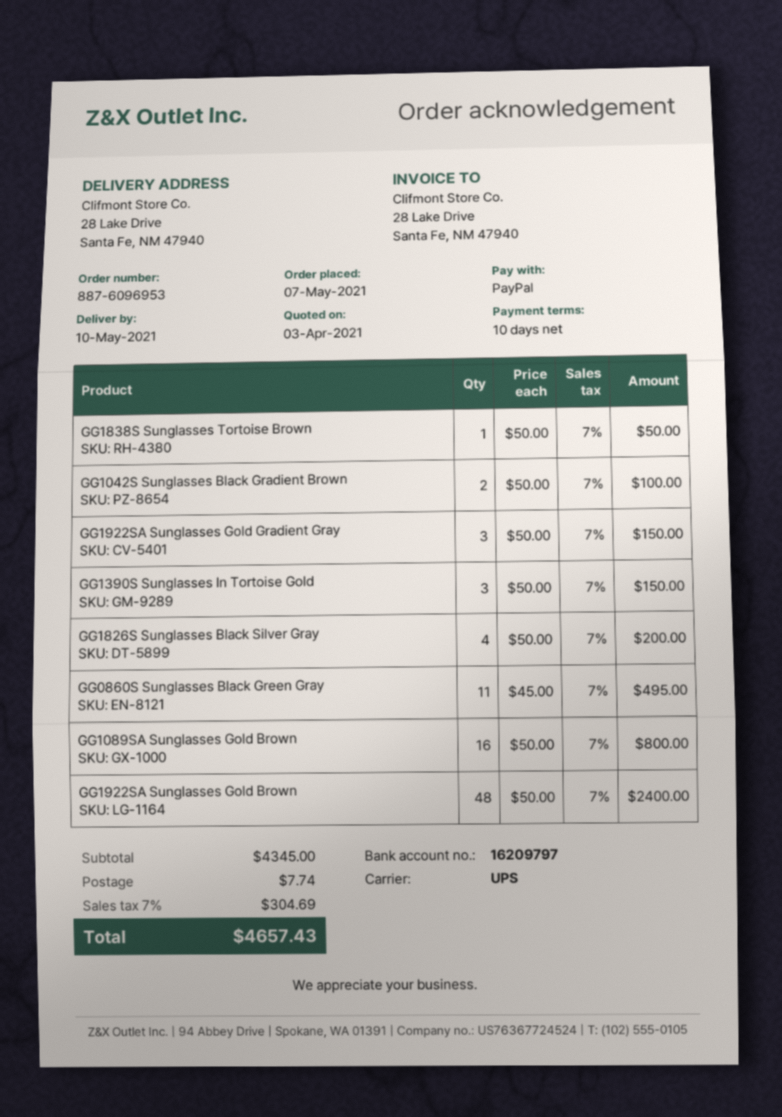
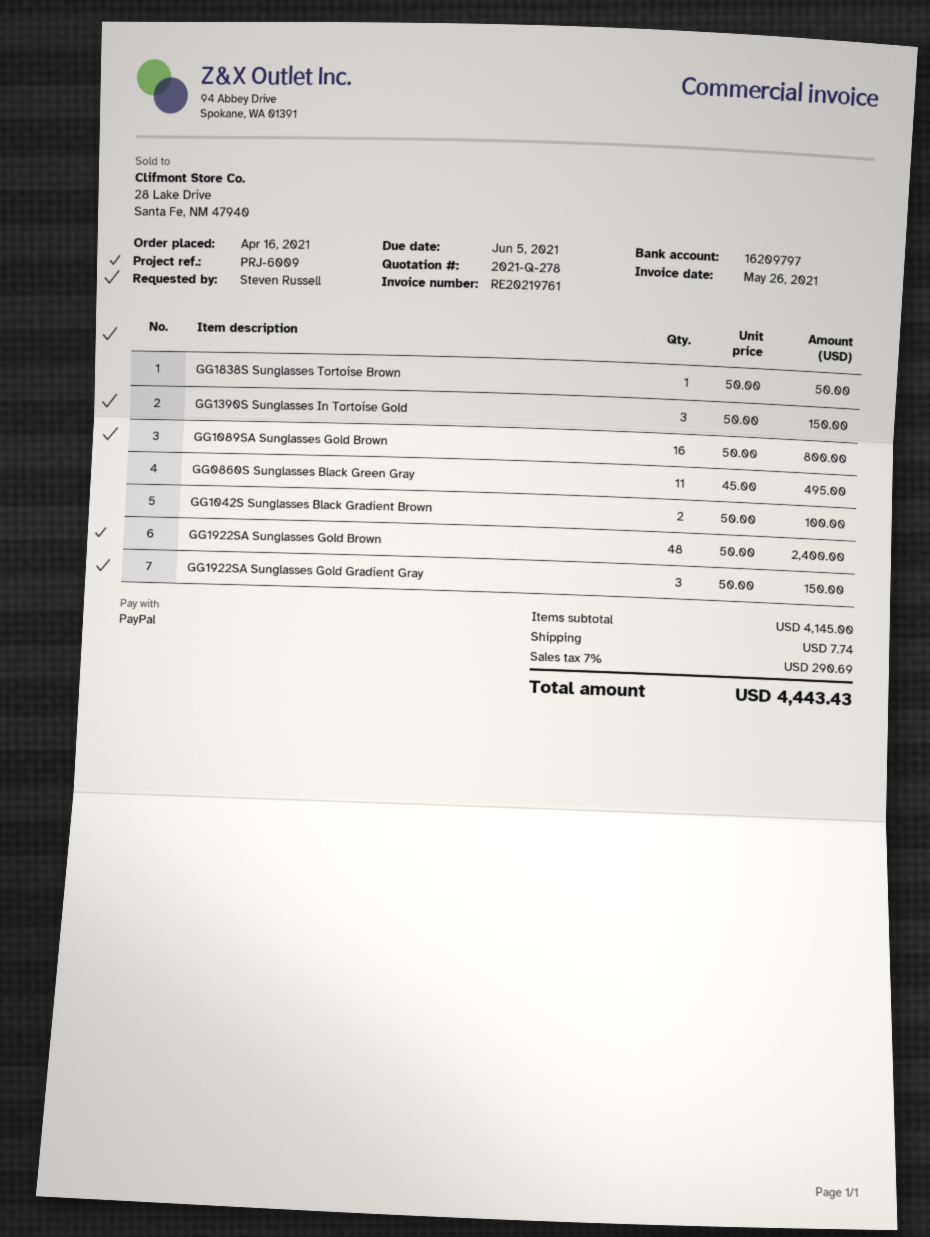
order date: 2021-05-07 -> 2021-04-16
GG1826S Sunglasses Black Silver Gray: 4 x 50.00 = 200.00 -> none
subtotal: 4345.00 -> 4145.00
tax: 7% = 304.69 -> 7% = 290.69
total: 4657.43 -> 4443.43

